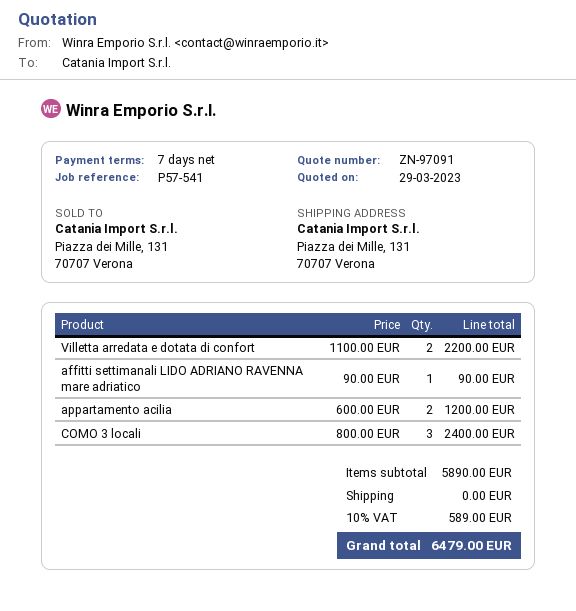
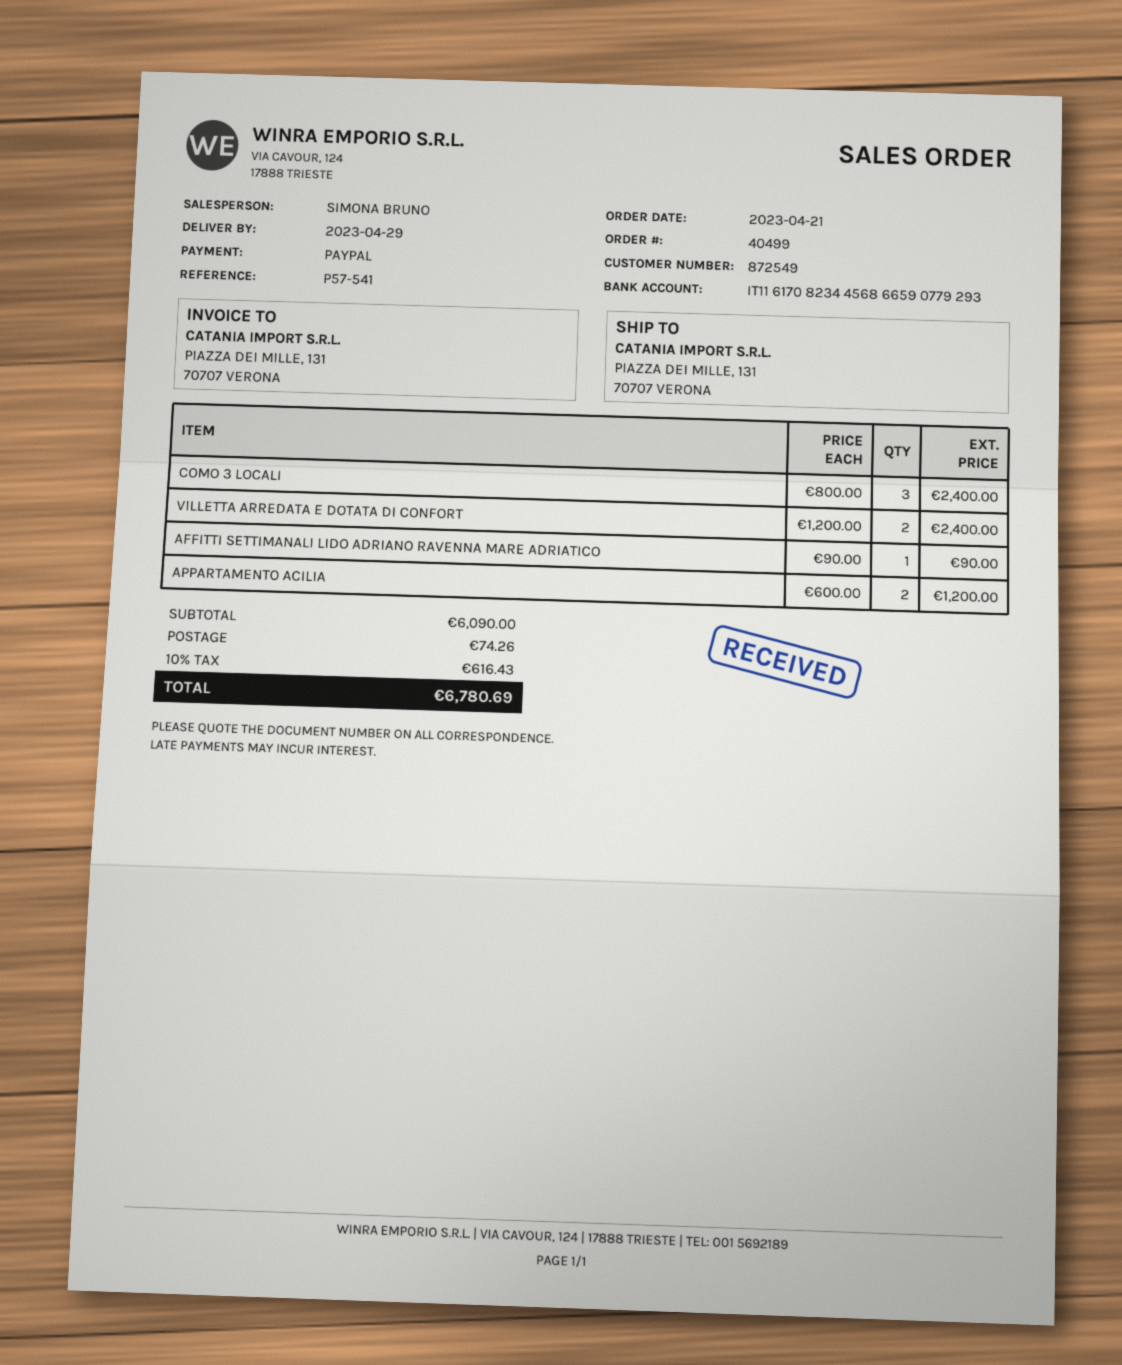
Villetta arredata e dotata di confort: 2 x 1100.00 = 2200.00 -> 2 x 1200.00 = 2400.00
subtotal: 5890.00 -> 6090.00
shipping: 0.00 -> 74.26
tax: 10% = 589.00 -> 10% = 616.43
total: 6479.00 -> 6780.69

